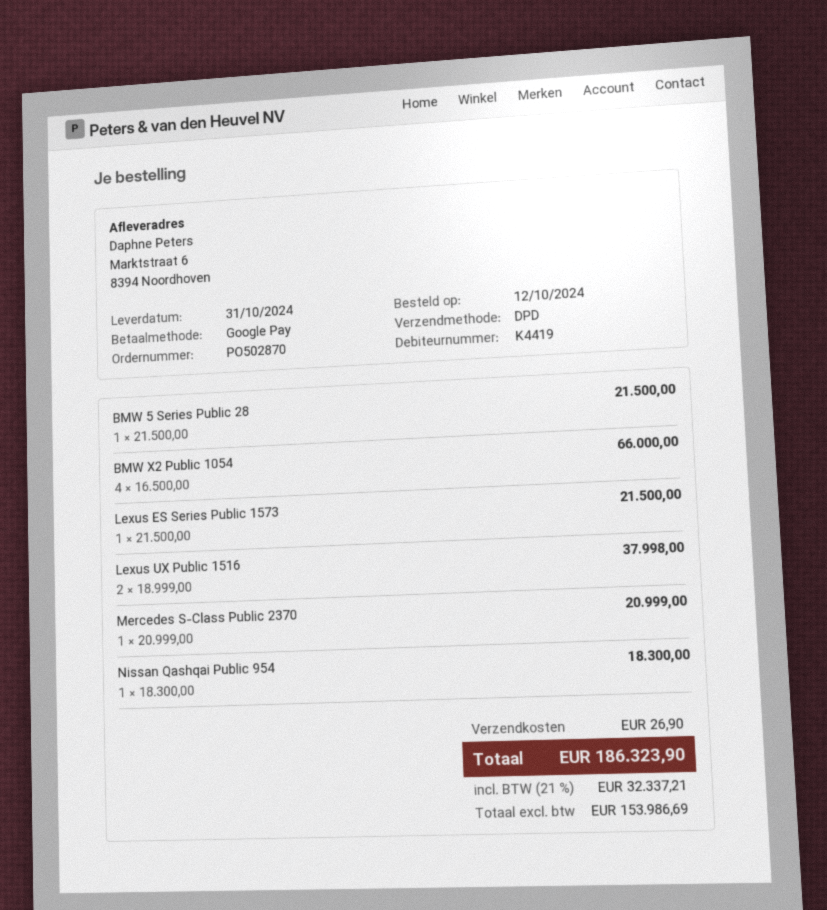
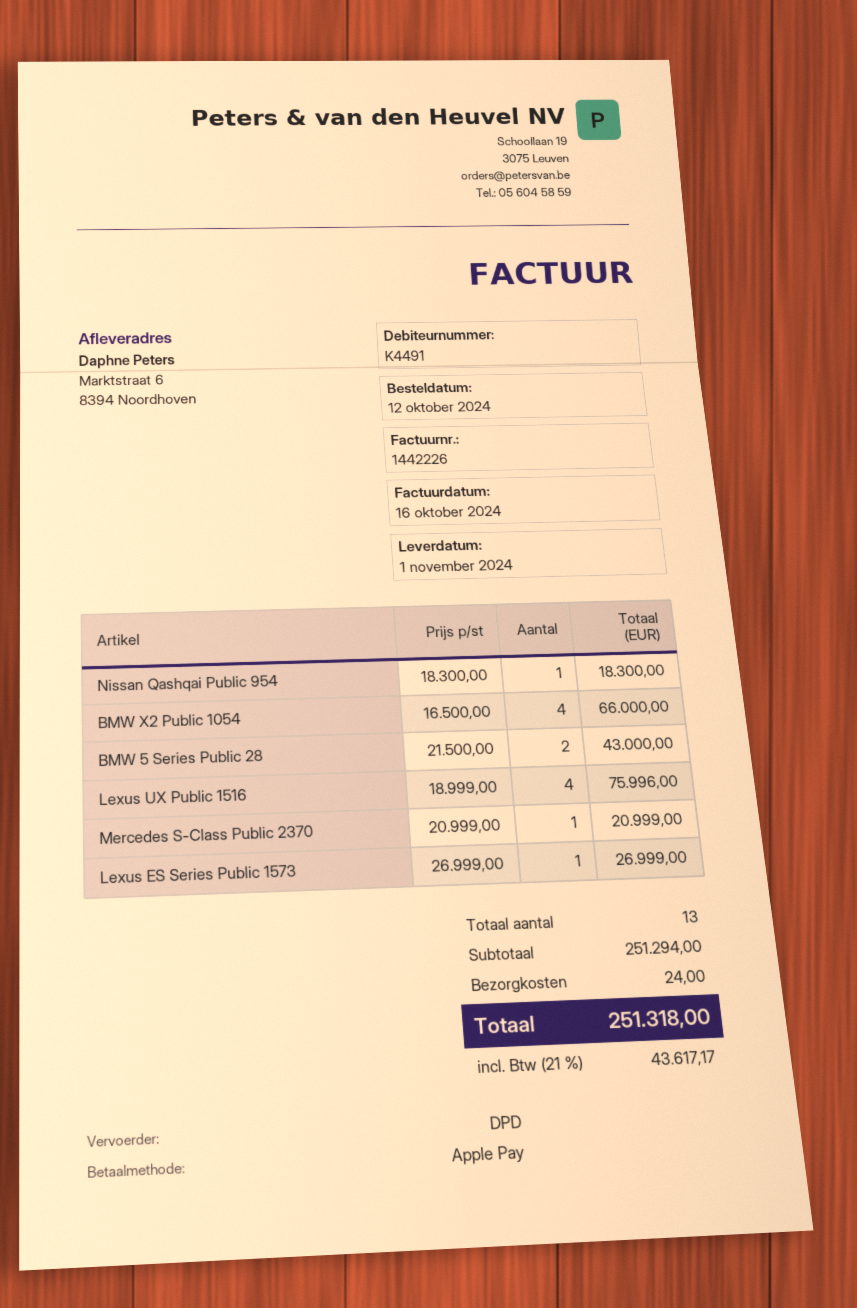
delivery date: 2024-10-31 -> 2024-11-01
customer number: K4419 -> K4491
payment method: Google Pay -> Apple Pay
BMW 5 Series Public 28: 1 x 21500.00 = 21500.00 -> 2 x 21500.00 = 43000.00
Lexus ES Series Public 1573: 1 x 21500.00 = 21500.00 -> 1 x 26999.00 = 26999.00
Lexus UX Public 1516: 2 x 18999.00 = 37998.00 -> 4 x 18999.00 = 75996.00
shipping: 26.90 -> 24.00
tax: 21% = 32337.21 -> 21% = 43617.17
total: 186323.90 -> 251318.00

